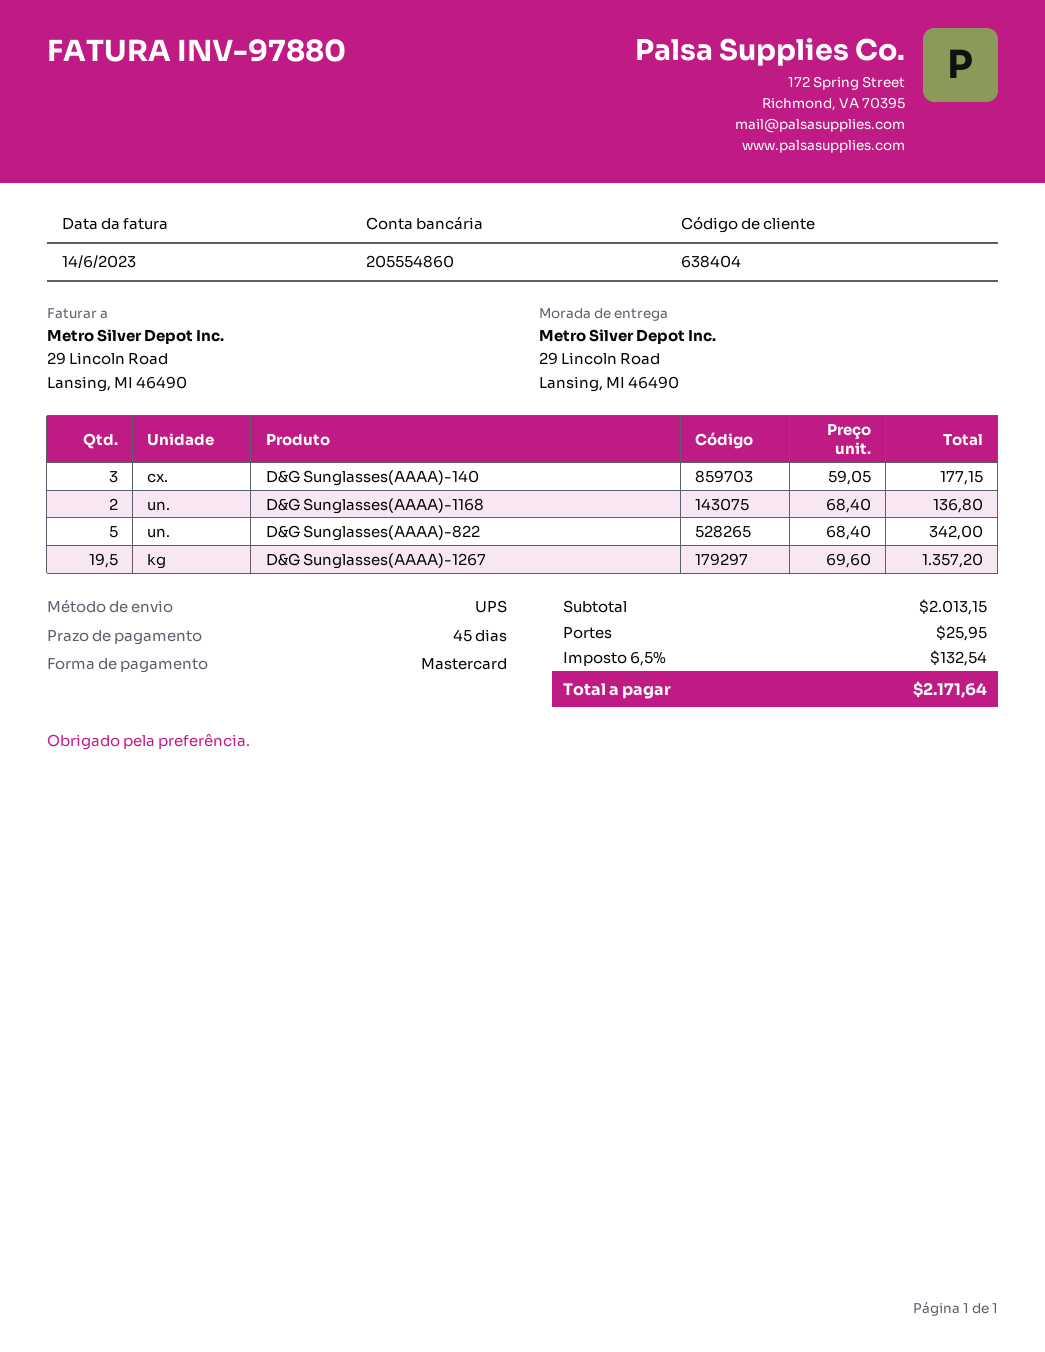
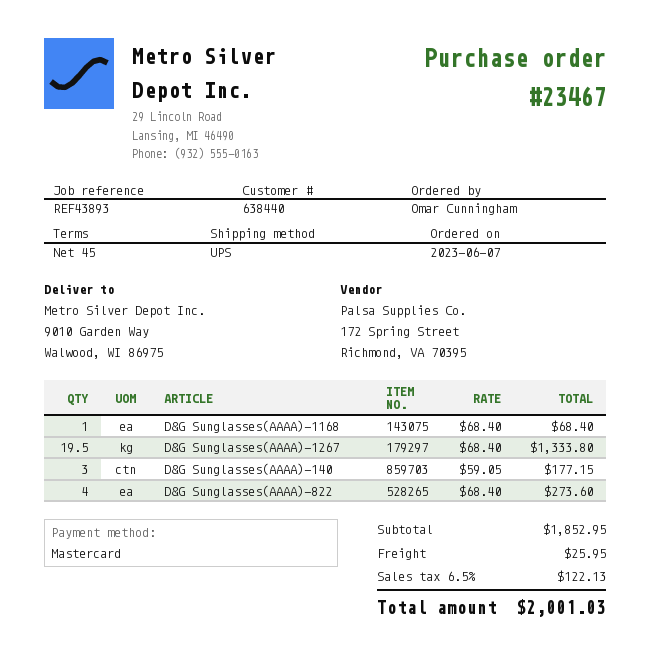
customer number: 638404 -> 638440
ship to: 29 Lincoln Road, Lansing, MI 46490 -> 9010 Garden Way, Walwood, WI 86975
D&G Sunglasses(AAAA)-1168: 2 x 68.40 = 136.80 -> 1 x 68.40 = 68.40
D&G Sunglasses(AAAA)-822: 5 x 68.40 = 342.00 -> 4 x 68.40 = 273.60
D&G Sunglasses(AAAA)-1267: 19.5 x 69.60 = 1357.20 -> 19.5 x 68.40 = 1333.80
subtotal: 2013.15 -> 1852.95
tax: 6.5% = 132.54 -> 6.5% = 122.13
total: 2171.64 -> 2001.03

